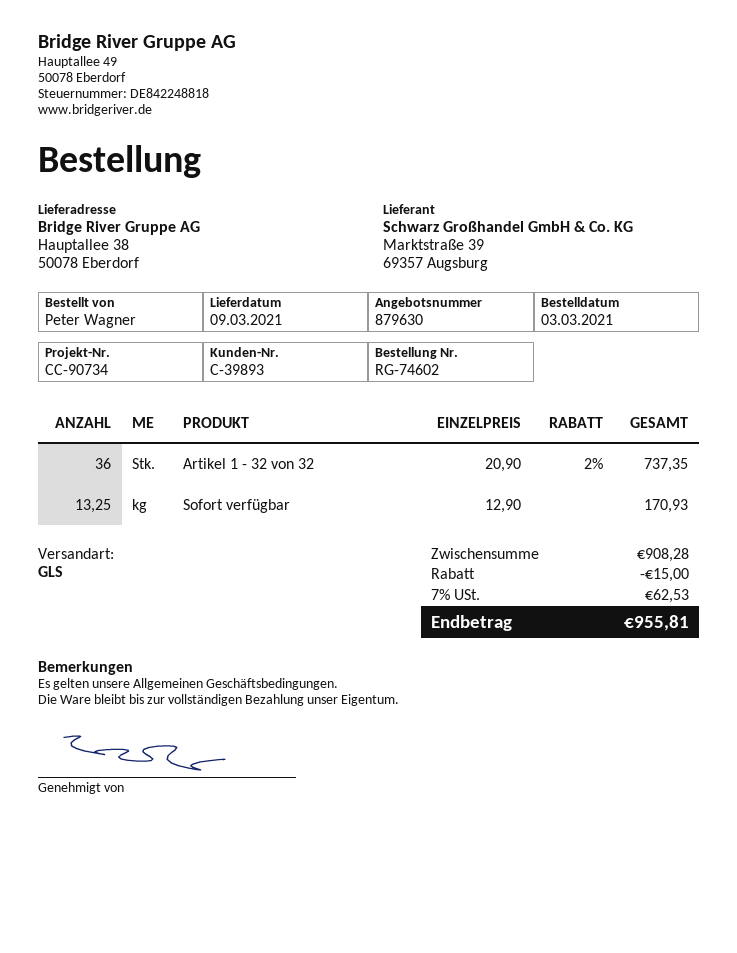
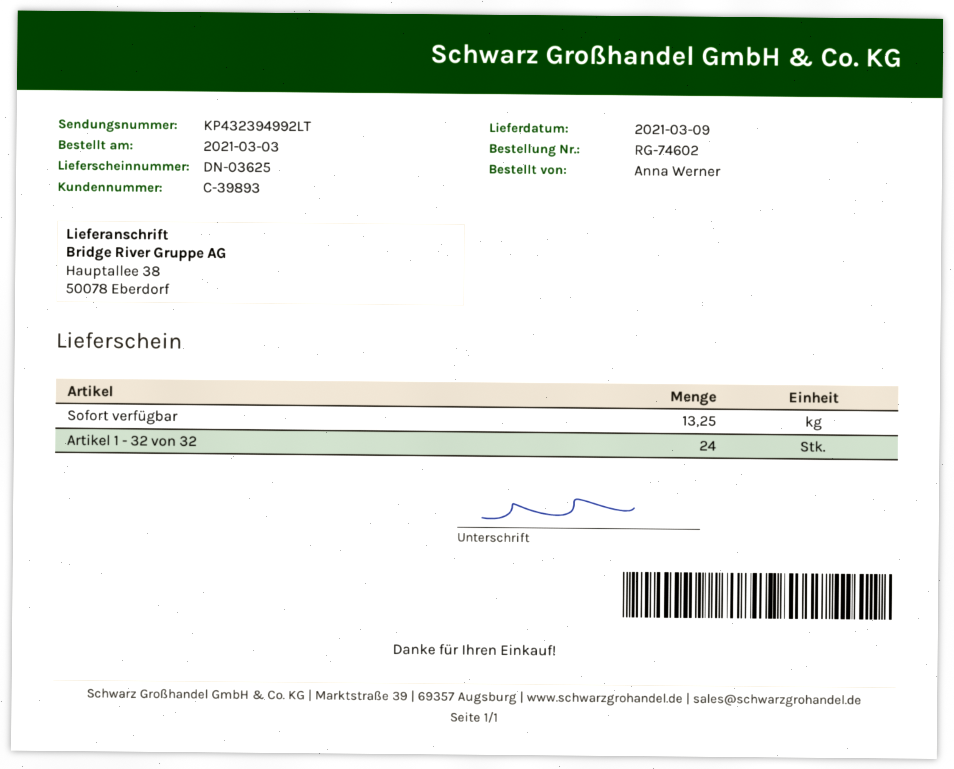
ordered by: Peter Wagner -> Anna Werner
Artikel 1 - 32 von 32: 36 -> 24

